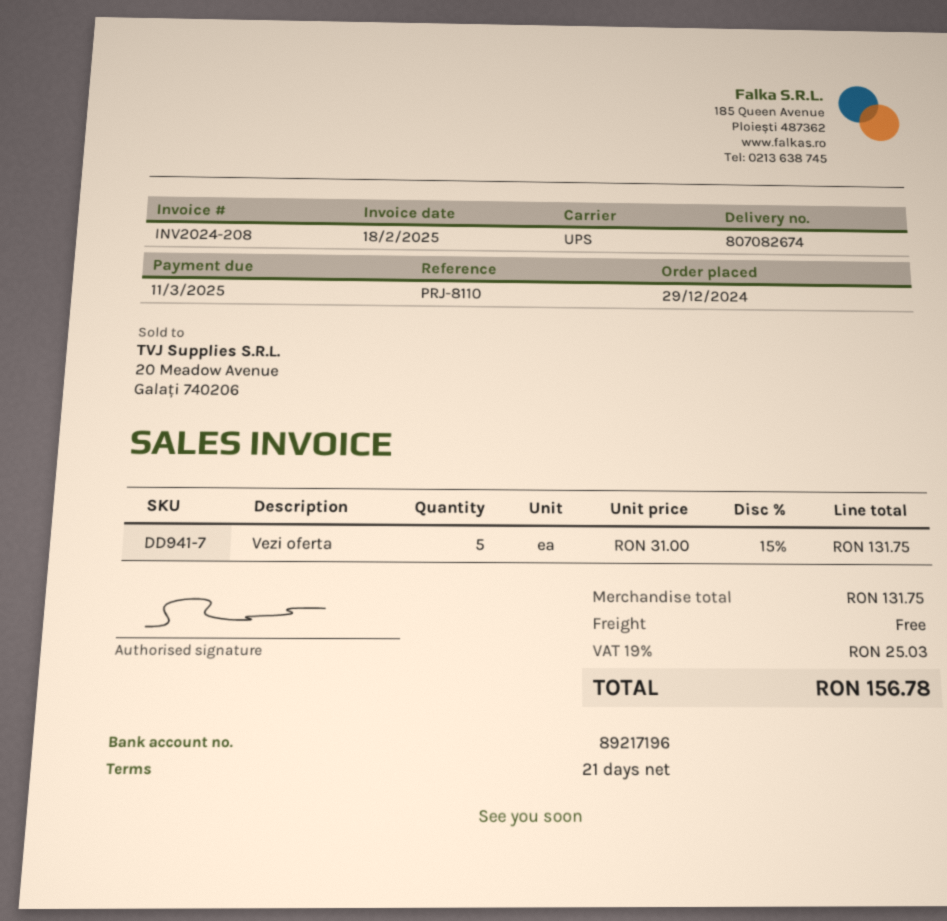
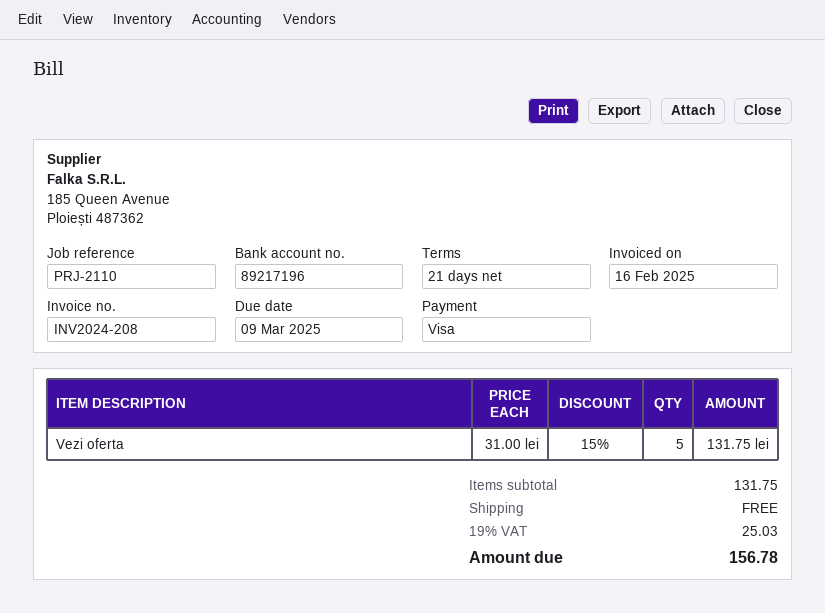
invoice date: 2025-02-18 -> 2025-02-16
due date: 2025-03-11 -> 2025-03-09
reference: PRJ-8110 -> PRJ-2110

